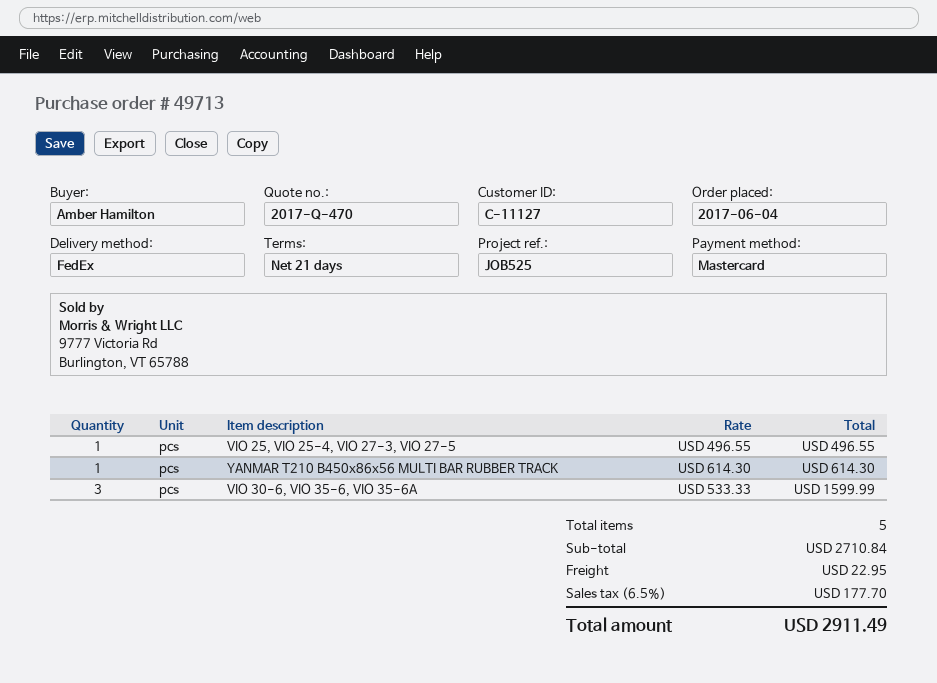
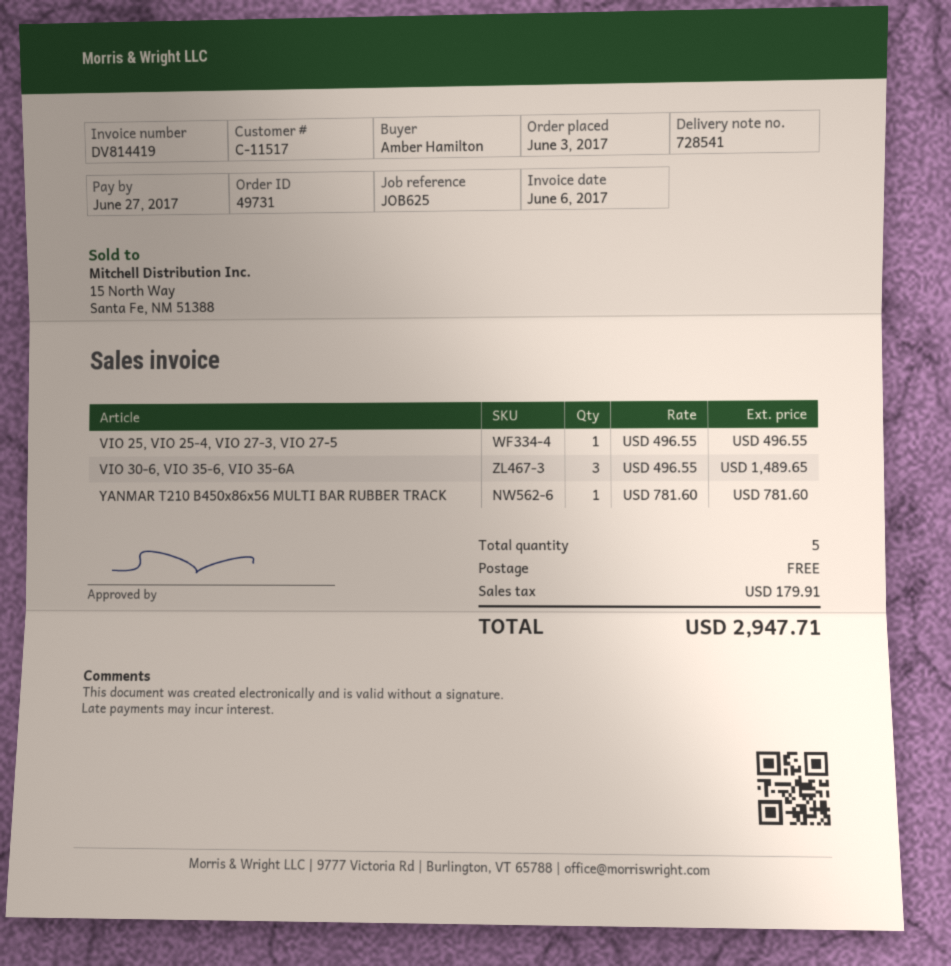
order number: 49713 -> 49731
order date: 2017-06-04 -> 2017-06-03
customer number: C-11127 -> C-11517
reference: JOB525 -> JOB625
YANMAR T210 B450x86x56 MULTI BAR RUBBER TRACK: 1 x 614.30 = 614.30 -> 1 x 781.60 = 781.60
VIO 30-6, VIO 35-6, VIO 35-6A: 3 x 533.33 = 1599.99 -> 3 x 496.55 = 1489.65
shipping: 22.95 -> 0.00
tax: 177.70 -> 179.91
total: 2911.49 -> 2947.71

